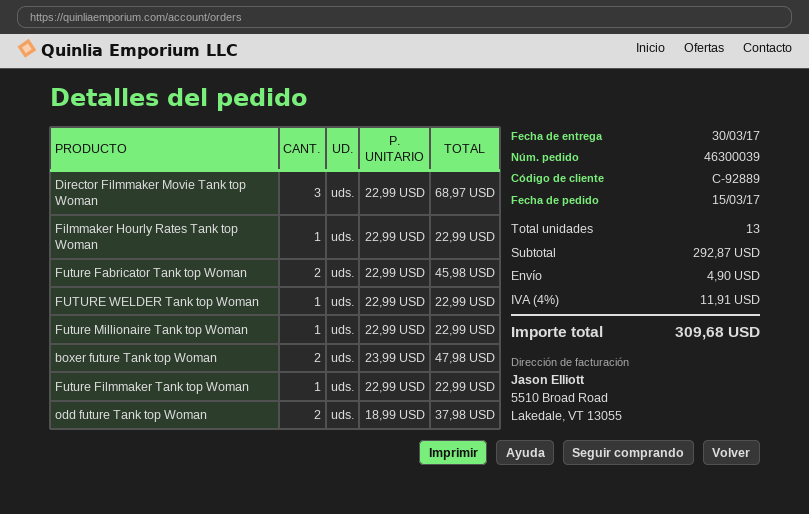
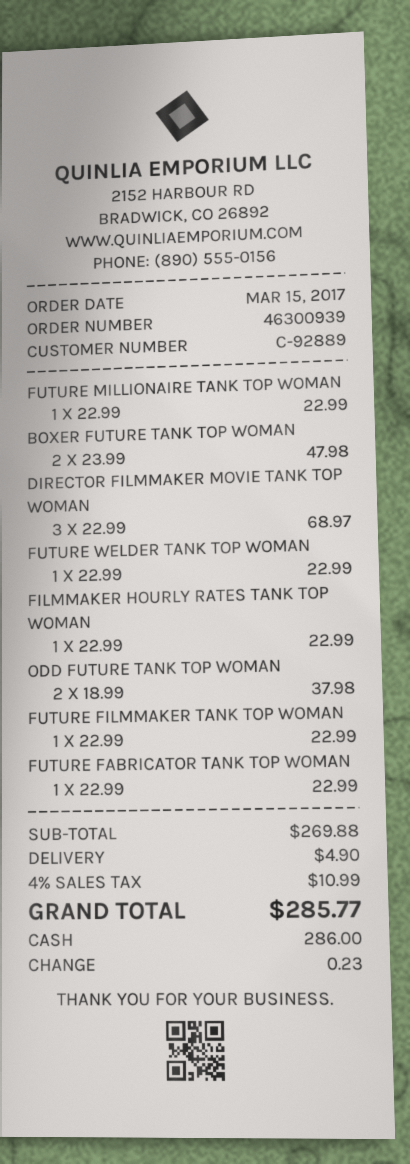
order number: 46300039 -> 46300939
Future Fabricator Tank top Woman: 2 x 22.99 = 45.98 -> 1 x 22.99 = 22.99
subtotal: 292.87 -> 269.88
tax: 4% = 11.91 -> 4% = 10.99
total: 309.68 -> 285.77

